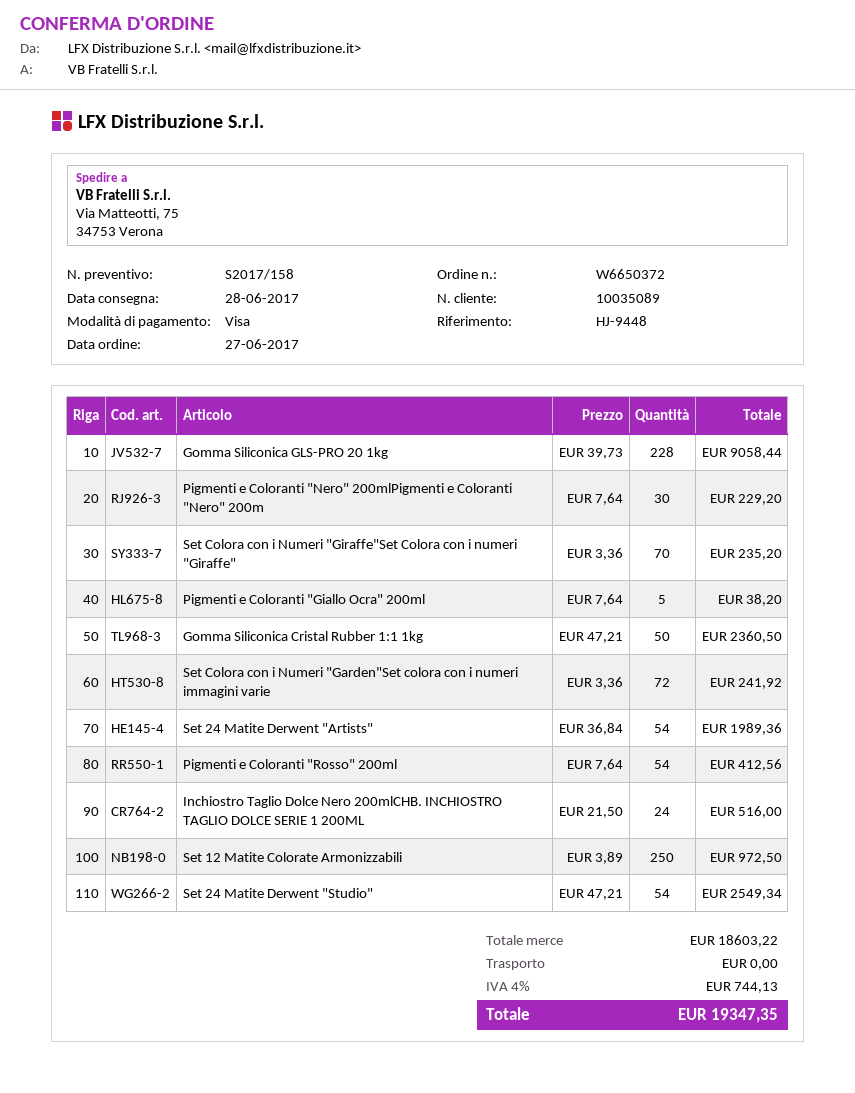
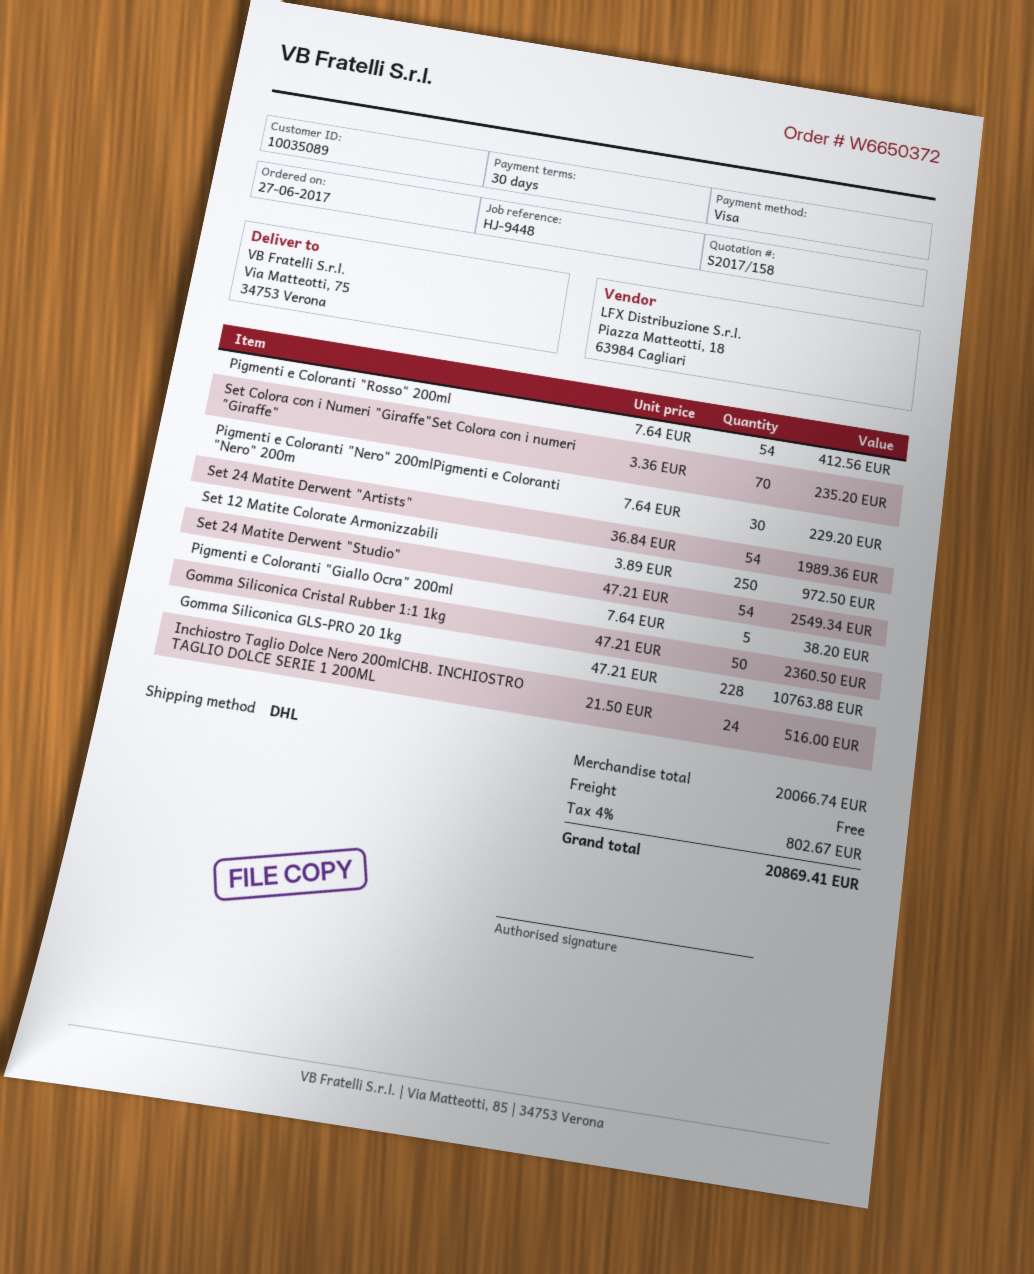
Gomma Siliconica GLS-PRO 20 1kg: 228 x 39.73 = 9058.44 -> 228 x 47.21 = 10763.88
Set Colora con i Numeri "Garden"Set colora con i numeri immagini varie: 72 x 3.36 = 241.92 -> none
subtotal: 18603.22 -> 20066.74
tax: 4% = 744.13 -> 4% = 802.67
total: 19347.35 -> 20869.41

